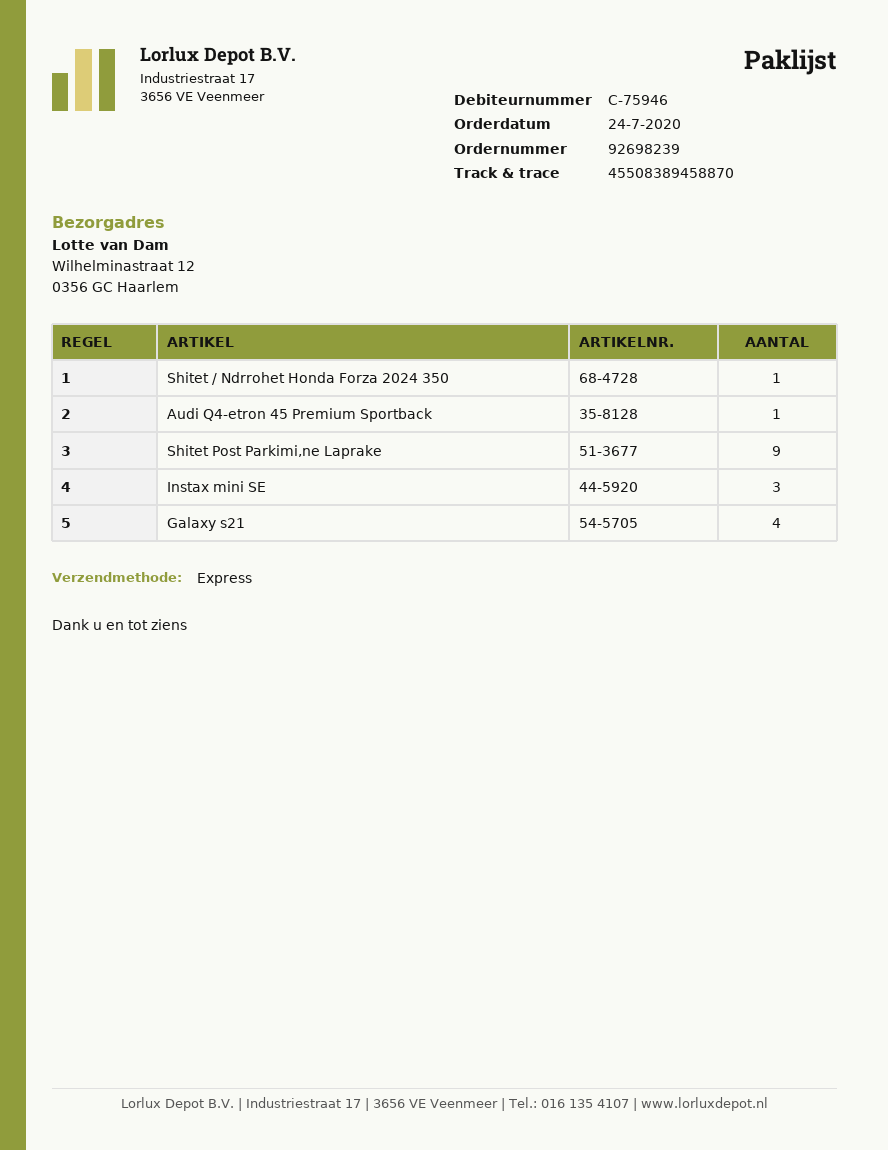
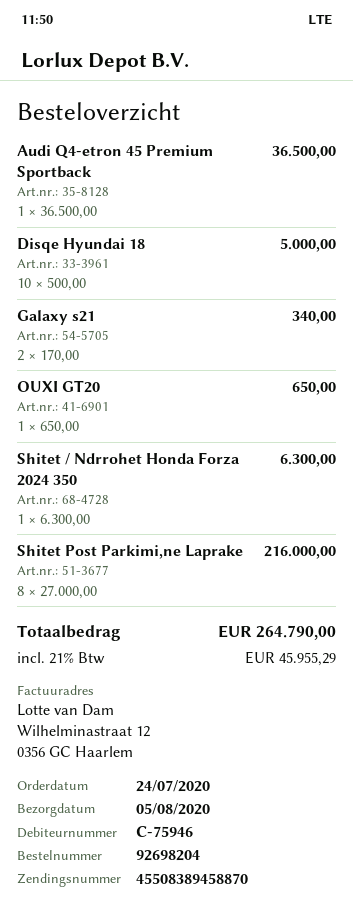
order number: 92698239 -> 92698204
Shitet Post Parkimi,ne Laprake: 9 -> 8
Instax mini SE: 3 -> none
Galaxy s21: 4 -> 2
Disqe Hyundai 18: none -> 10
OUXI GT20: none -> 1

